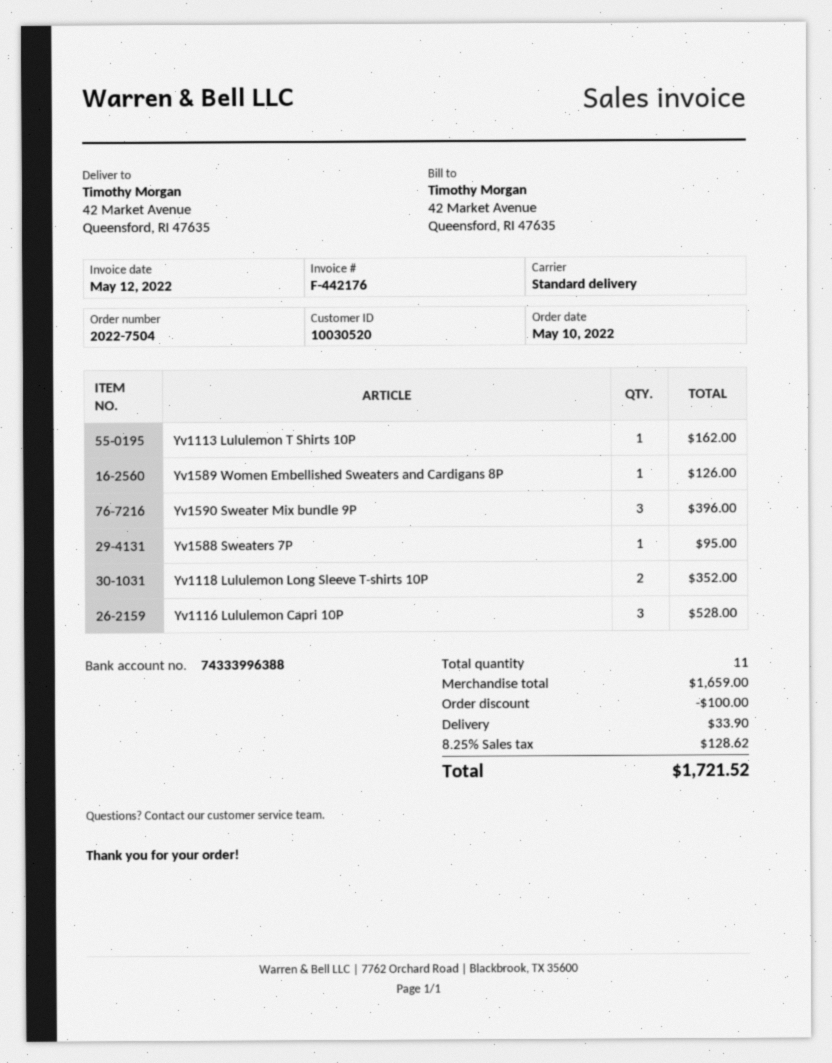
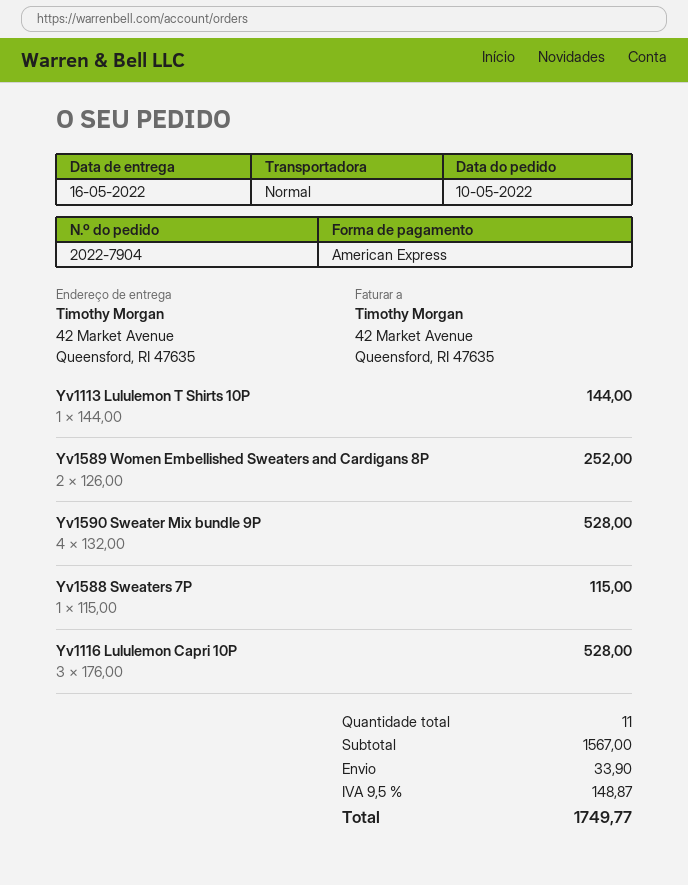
order number: 2022-7504 -> 2022-7904
Yv1113 Lululemon T Shirts 10P: 1 for 162.00 -> 1 for 144.00
Yv1589 Women Embellished Sweaters and Cardigans 8P: 1 for 126.00 -> 2 for 252.00
Yv1590 Sweater Mix bundle 9P: 3 for 396.00 -> 4 for 528.00
Yv1588 Sweaters 7P: 1 for 95.00 -> 1 for 115.00
Yv1118 Lululemon Long Sleeve T-shirts 10P: 2 for 352.00 -> none
subtotal: 1659.00 -> 1567.00
discount: 100.00 -> none
tax: 8.25% = 128.62 -> 9.5% = 148.87
total: 1721.52 -> 1749.77

